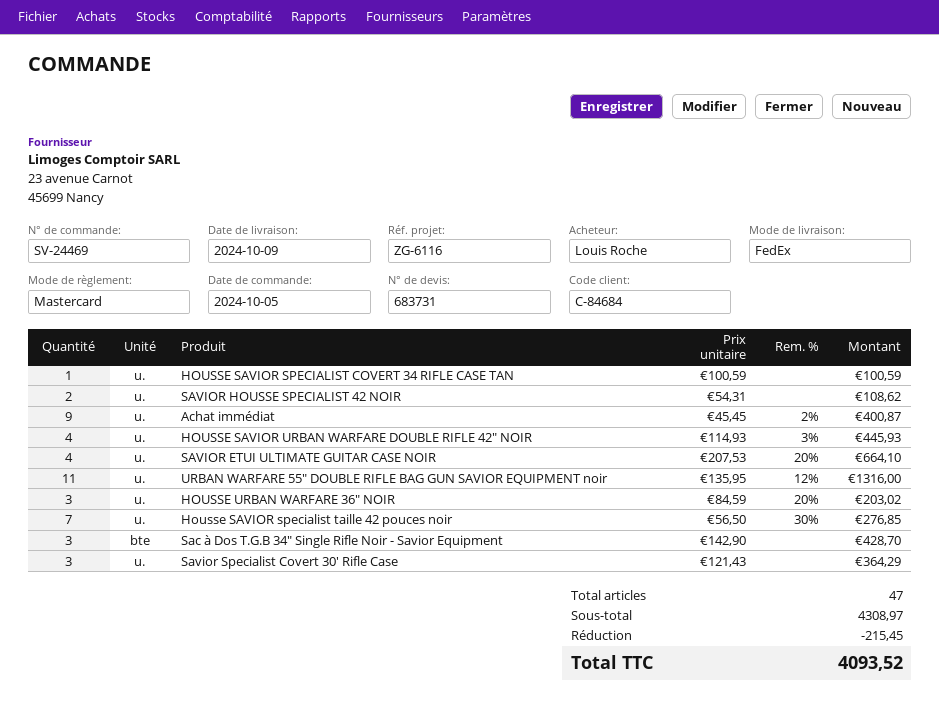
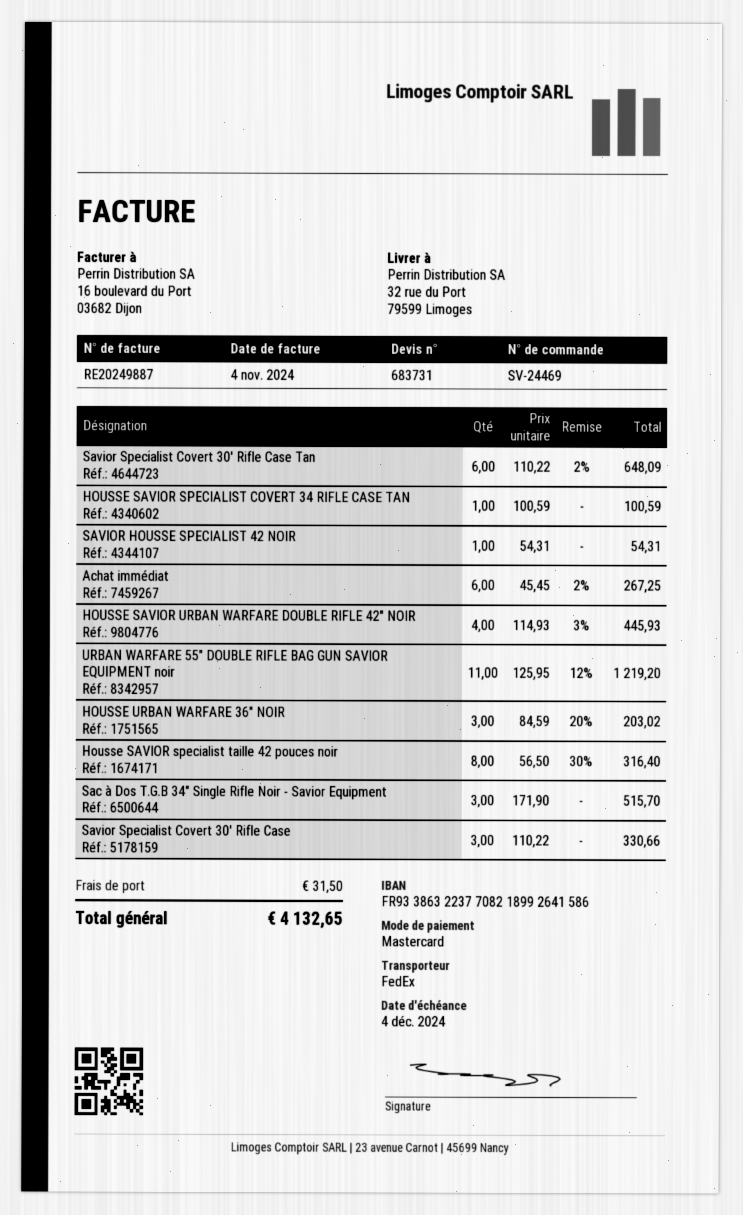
SAVIOR HOUSSE SPECIALIST 42 NOIR: 2 x 54.31 = 108.62 -> 1 x 54.31 = 54.31
Achat immédiat: 9 x 45.45 - 2% = 400.87 -> 6 x 45.45 - 2% = 267.25
SAVIOR ETUI ULTIMATE GUITAR CASE NOIR: 4 x 207.53 - 20% = 664.10 -> none
URBAN WARFARE 55" DOUBLE RIFLE BAG GUN SAVIOR EQUIPMENT noir: 11 x 135.95 - 12% = 1316.00 -> 11 x 125.95 - 12% = 1219.20
Housse SAVIOR specialist taille 42 pouces noir: 7 x 56.50 - 30% = 276.85 -> 8 x 56.50 - 30% = 316.40
Sac à Dos T.G.B 34" Single Rifle Noir - Savior Equipment: 3 x 142.90 = 428.70 -> 3 x 171.90 = 515.70
Savior Specialist Covert 30' Rifle Case: 3 x 121.43 = 364.29 -> 3 x 110.22 = 330.66
Savior Specialist Covert 30' Rifle Case Tan: none -> 6 x 110.22 - 2% = 648.09
discount: 215.45 -> none
shipping: none -> 31.50
total: 4093.52 -> 4132.65

